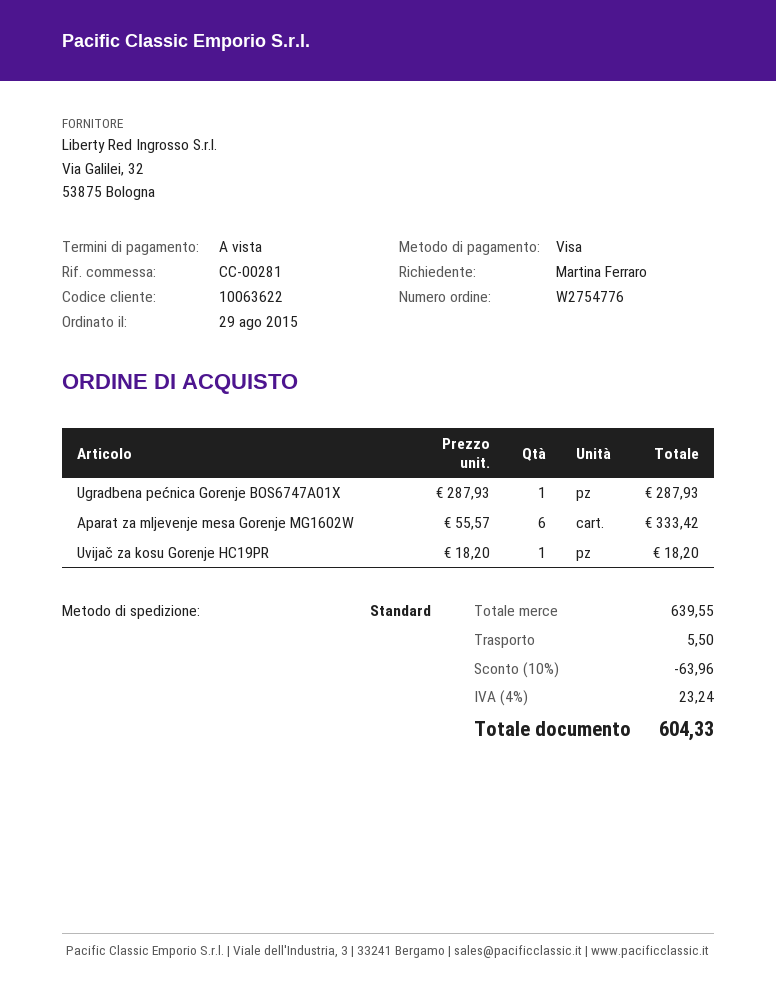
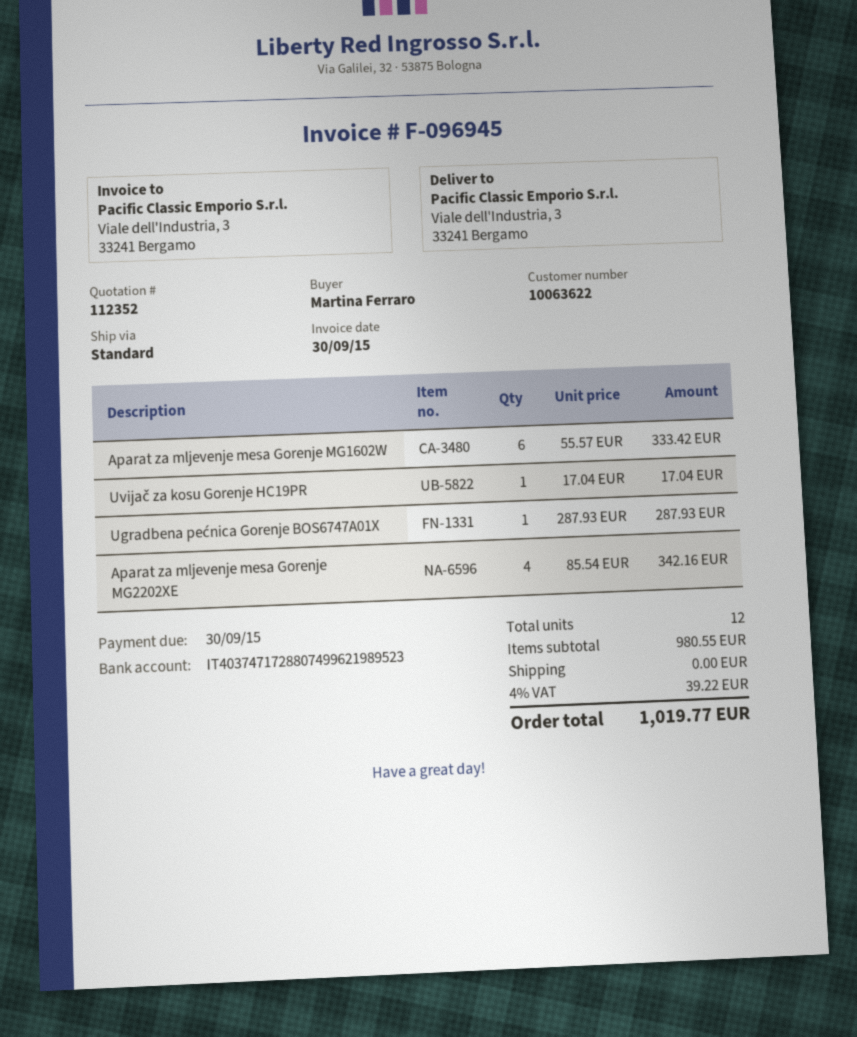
Uvijač za kosu Gorenje HC19PR: 1 x 18.20 = 18.20 -> 1 x 17.04 = 17.04
Aparat za mljevenje mesa Gorenje MG2202XE: none -> 4 x 85.54 = 342.16
subtotal: 639.55 -> 980.55
discount: 10% = 63.96 -> none
shipping: 5.50 -> 0.00
tax: 4% = 23.24 -> 4% = 39.22
total: 604.33 -> 1019.77

